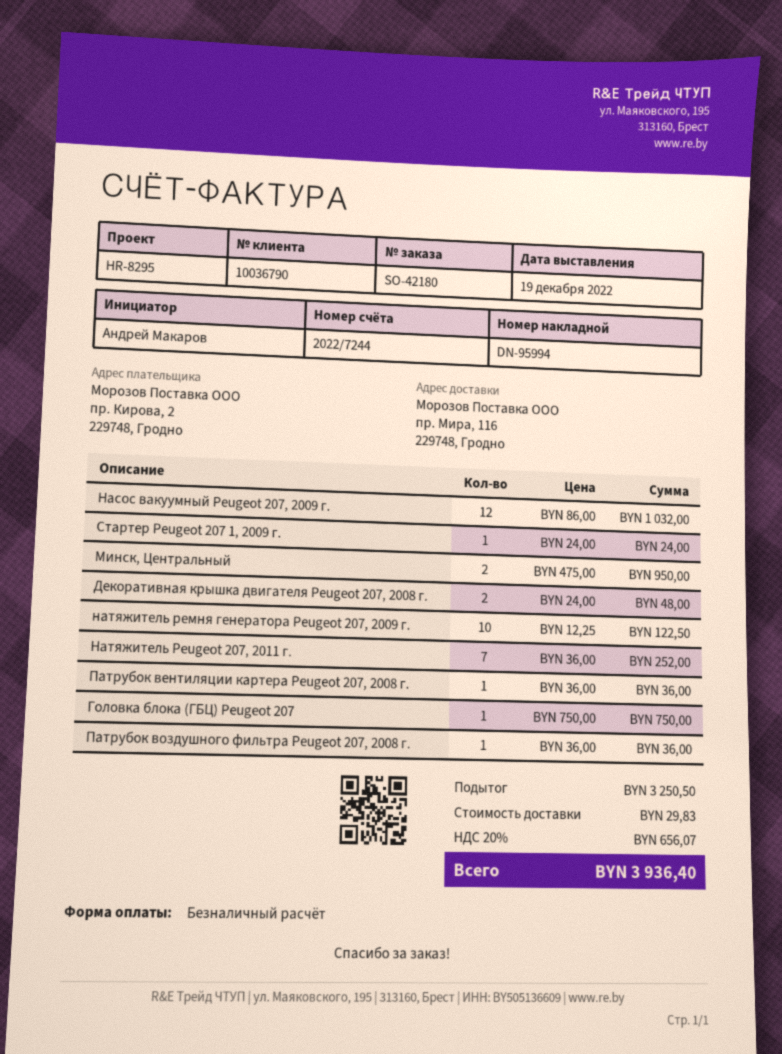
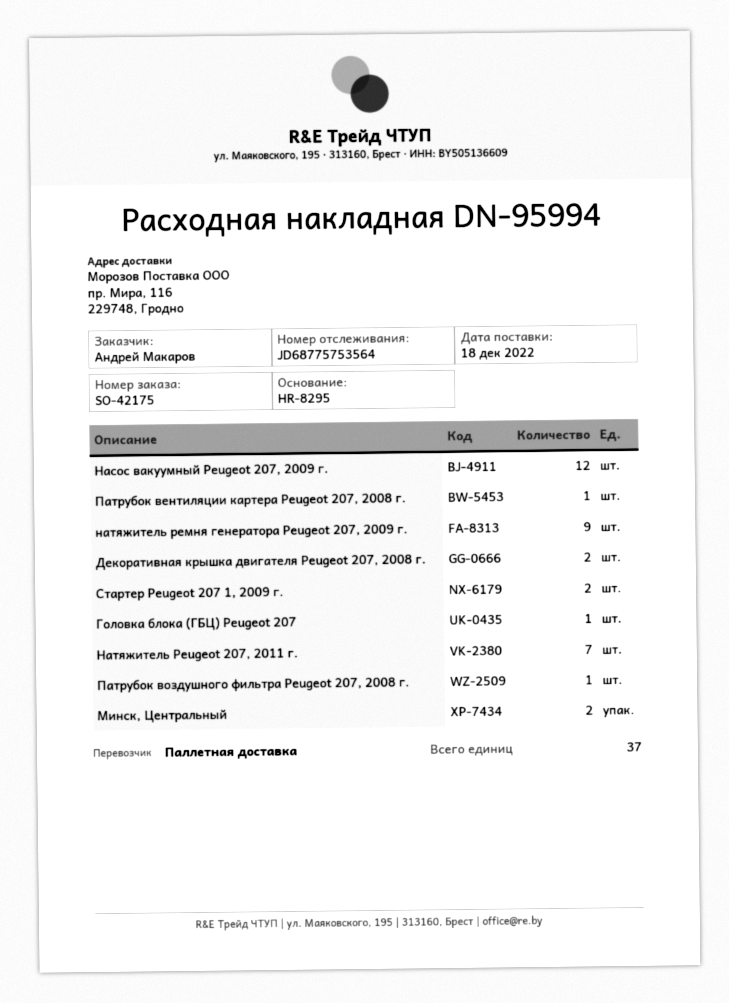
order number: SO-42180 -> SO-42175
Стартер Peugeot 207 1, 2009 г.: 1 -> 2
натяжитель ремня генератора Peugeot 207, 2009 г.: 10 -> 9

